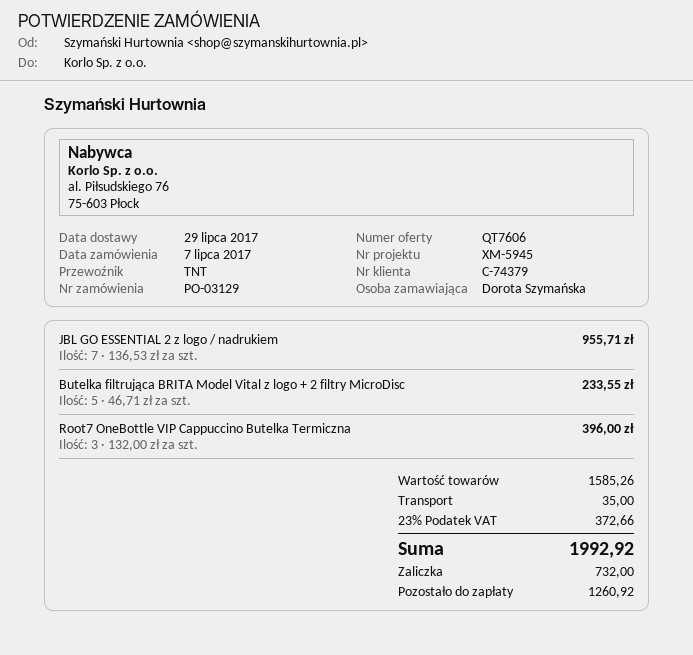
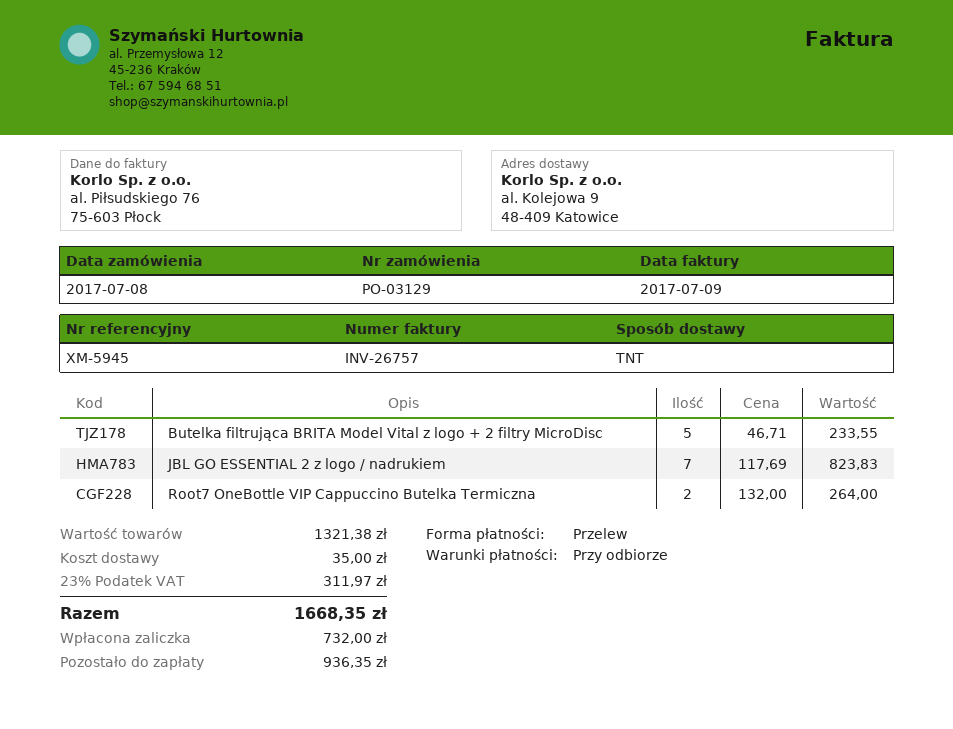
order date: 2017-07-07 -> 2017-07-08
JBL GO ESSENTIAL 2 z logo / nadrukiem: 7 x 136.53 = 955.71 -> 7 x 117.69 = 823.83
Root7 OneBottle VIP Cappuccino Butelka Termiczna: 3 x 132.00 = 396.00 -> 2 x 132.00 = 264.00
subtotal: 1585.26 -> 1321.38
tax: 23% = 372.66 -> 23% = 311.97
total: 1992.92 -> 1668.35
balance: 1260.92 -> 936.35

